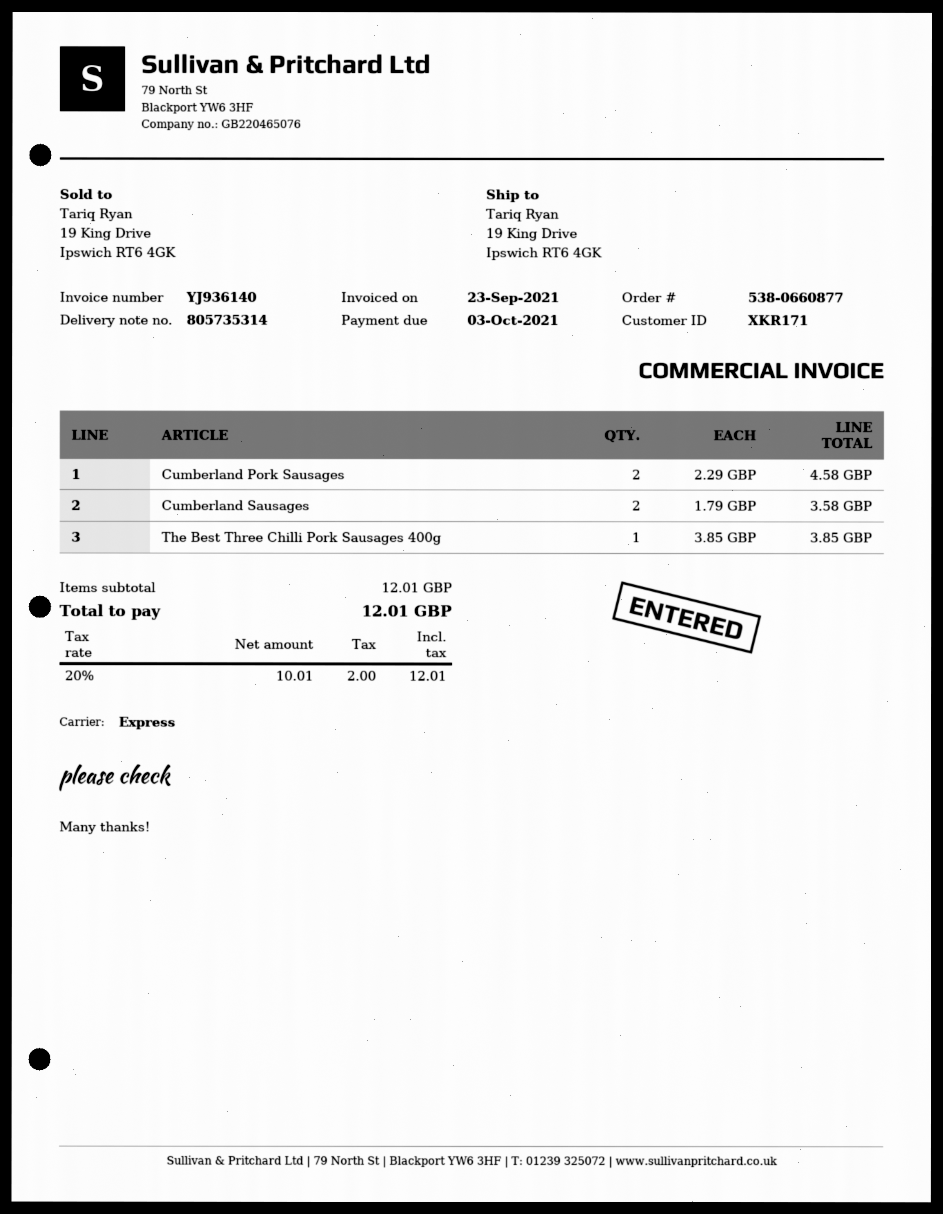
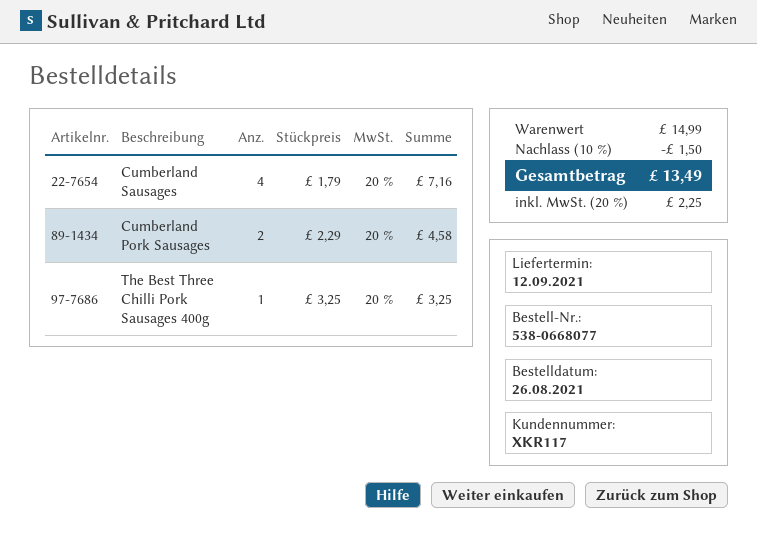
order number: 538-0660877 -> 538-0668077
customer number: XKR171 -> XKR117
Cumberland Sausages: 2 x 1.79 = 3.58 -> 4 x 1.79 = 7.16
The Best Three Chilli Pork Sausages 400g: 1 x 3.85 = 3.85 -> 1 x 3.25 = 3.25
subtotal: 12.01 -> 14.99
discount: none -> 10% = 1.50
tax: 20% = 2.00 -> 20% = 2.25
total: 12.01 -> 13.49

